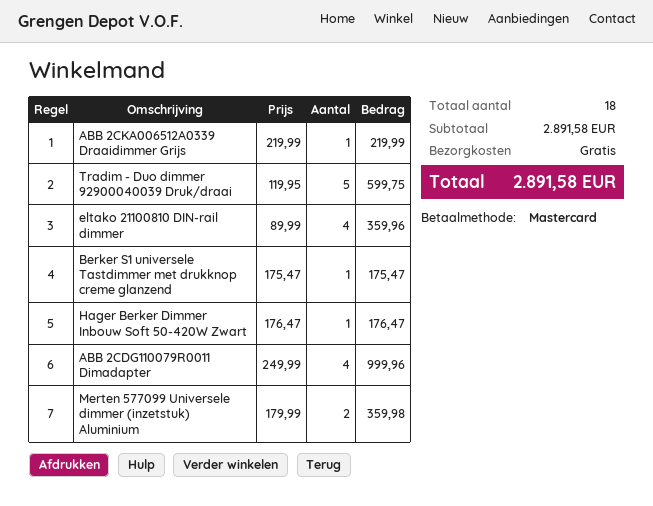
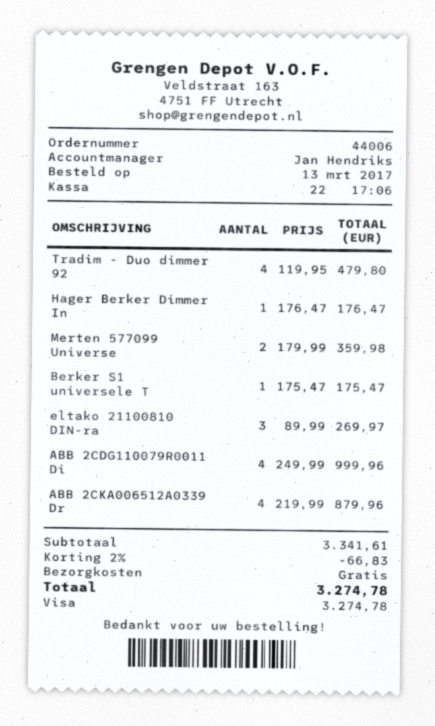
payment method: Mastercard -> Visa
ABB 2CKA006512A0339 Draaidimmer Grijs: 1 x 219.99 = 219.99 -> 4 x 219.99 = 879.96
Tradim - Duo dimmer 92900040039 Druk/draai: 5 x 119.95 = 599.75 -> 4 x 119.95 = 479.80
eltako 21100810 DIN-rail dimmer: 4 x 89.99 = 359.96 -> 3 x 89.99 = 269.97
subtotal: 2891.58 -> 3341.61
discount: none -> 2% = 66.83
total: 2891.58 -> 3274.78

